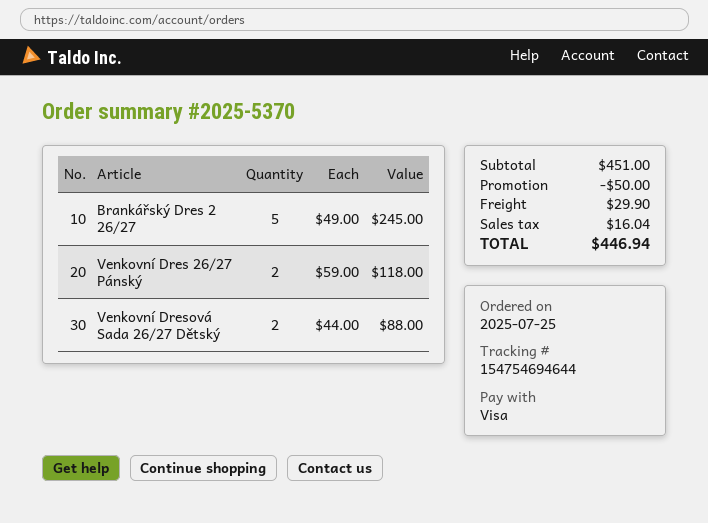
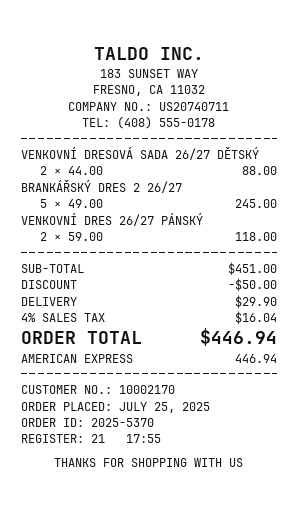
payment method: Visa -> American Express

